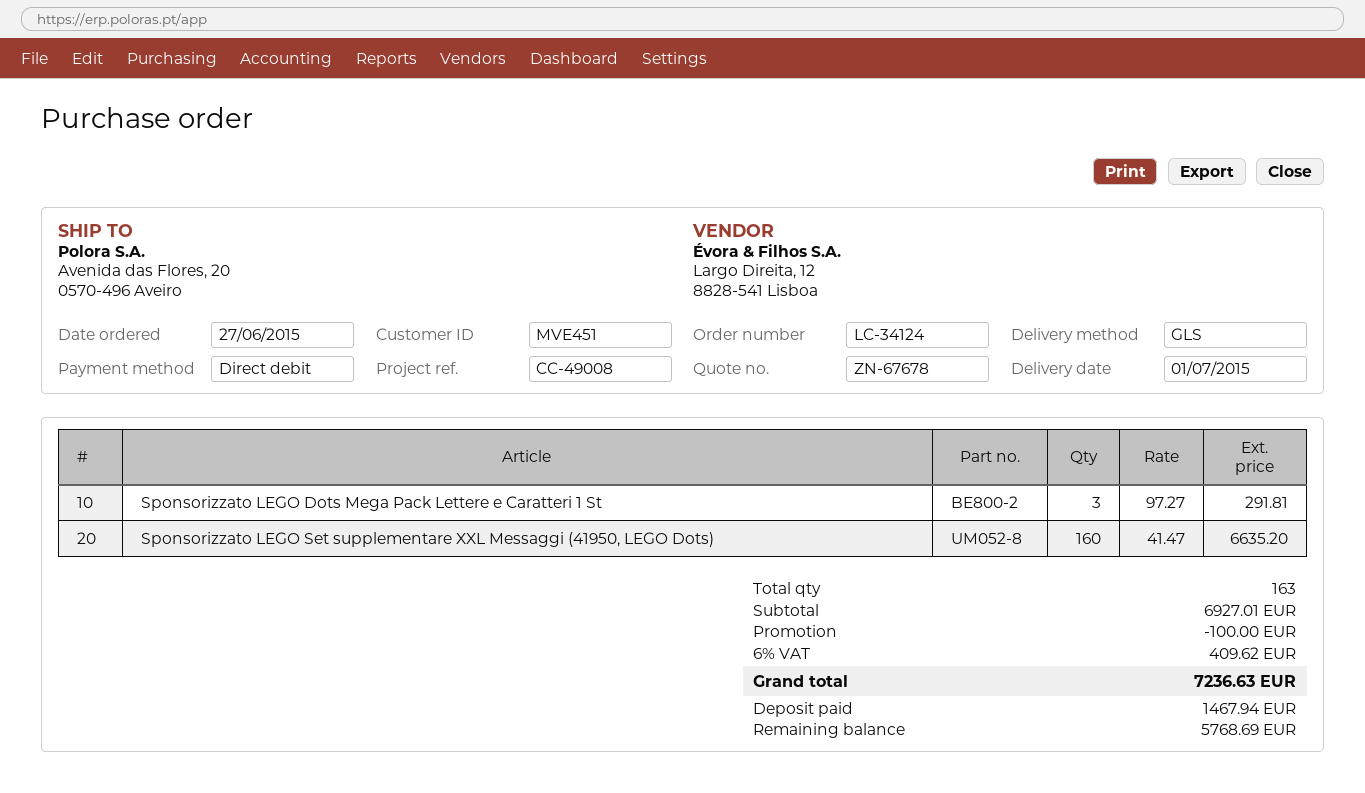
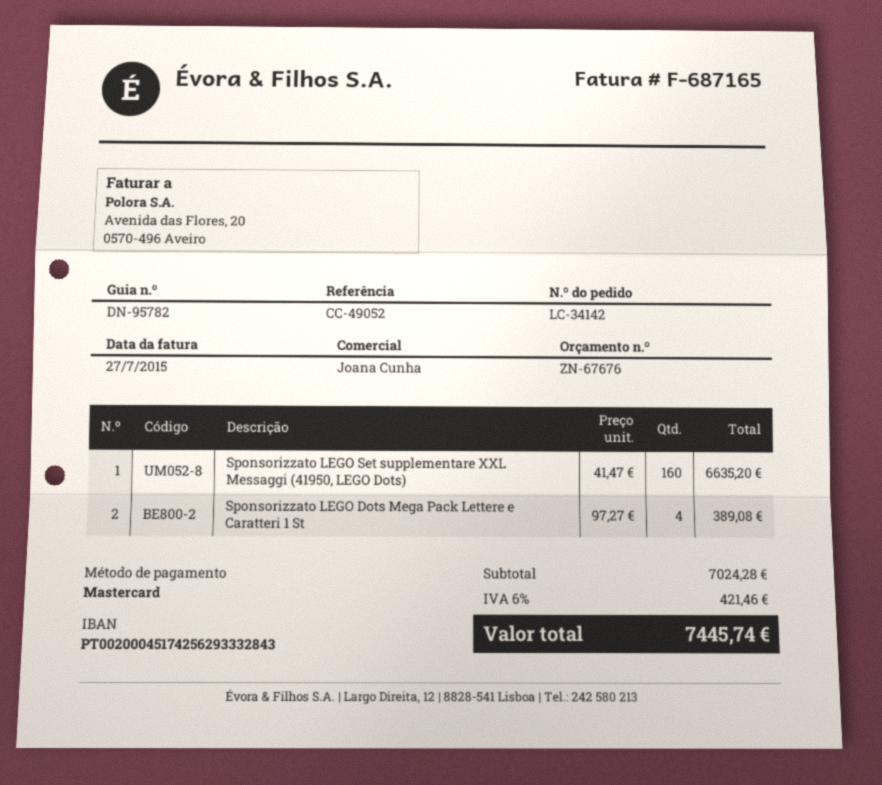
quote number: ZN-67678 -> ZN-67676
order number: LC-34124 -> LC-34142
reference: CC-49008 -> CC-49052
payment method: direct debit -> Mastercard
Sponsorizzato LEGO Dots Mega Pack Lettere e Caratteri 1 St: 3 x 97.27 = 291.81 -> 4 x 97.27 = 389.08
subtotal: 6927.01 -> 7024.28
discount: 100.00 -> none
tax: 6% = 409.62 -> 6% = 421.46
total: 7236.63 -> 7445.74

